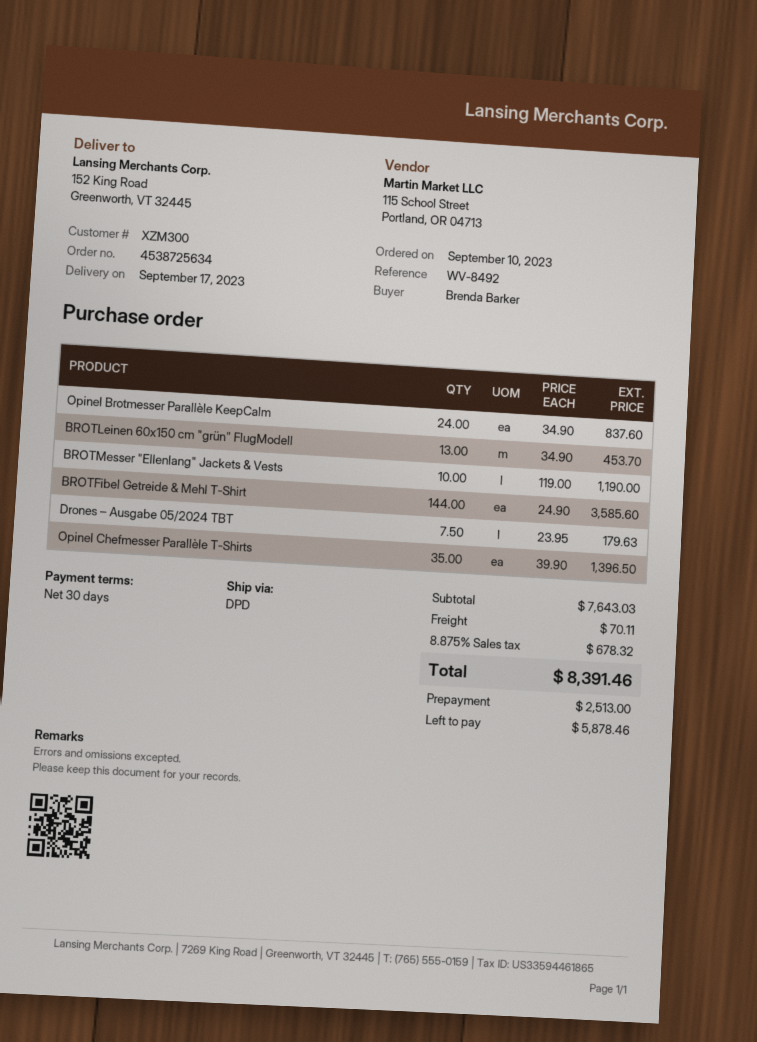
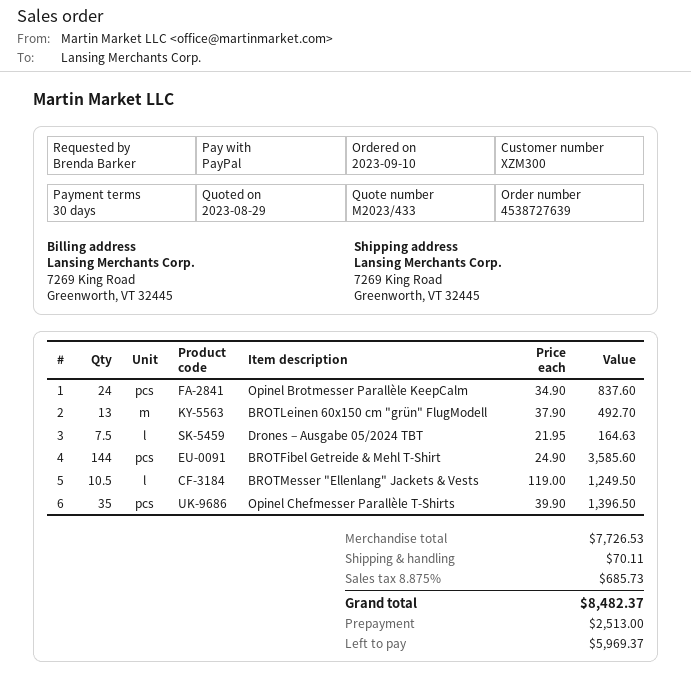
order number: 4538725634 -> 4538727639
ship to: 152 King Road, Greenworth, VT 32445 -> 7269 King Road, Greenworth, VT 32445
BROTLeinen 60x150 cm "grün" FlugModell: 13 x 34.90 = 453.70 -> 13 x 37.90 = 492.70
BROTMesser "Ellenlang" Jackets & Vests: 10 x 119.00 = 1190.00 -> 10.5 x 119.00 = 1249.50
Drones – Ausgabe 05/2024 TBT: 7.5 x 23.95 = 179.63 -> 7.5 x 21.95 = 164.63
subtotal: 7643.03 -> 7726.53
tax: 8.875% = 678.32 -> 8.875% = 685.73
total: 8391.46 -> 8482.37
balance: 5878.46 -> 5969.37

